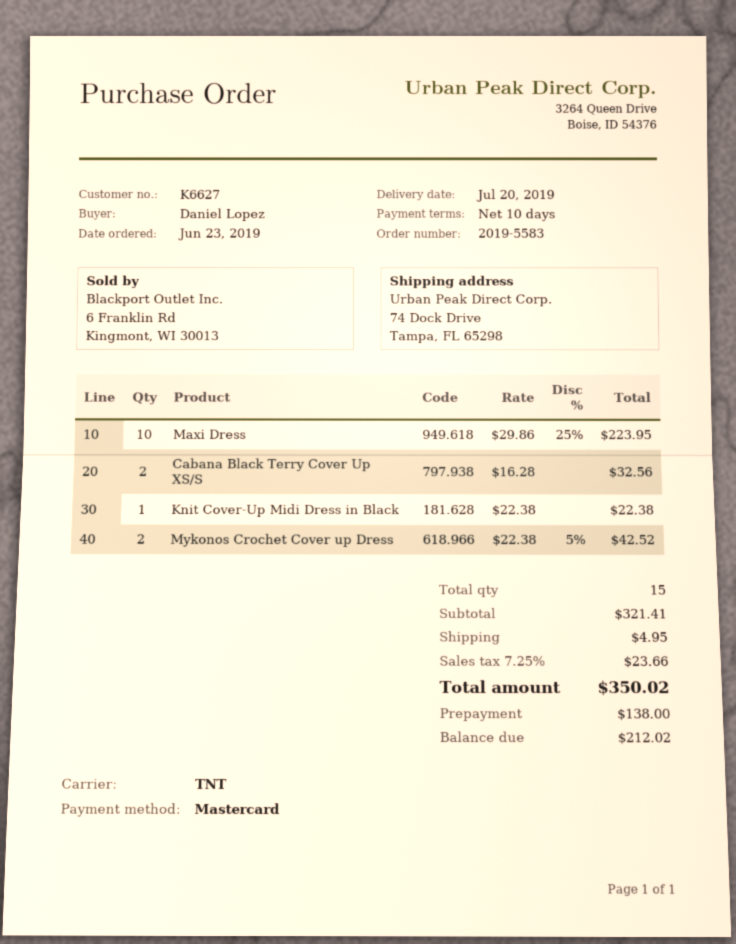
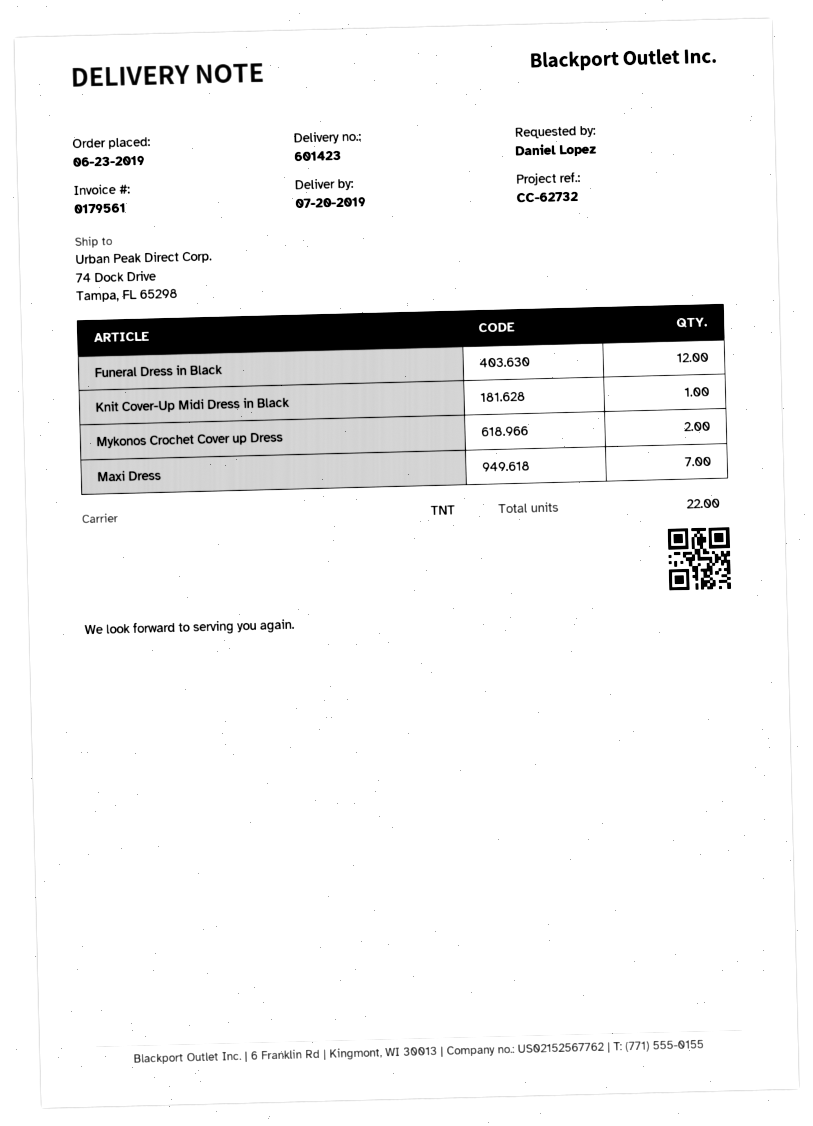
Maxi Dress: 10 -> 7
Cabana Black Terry Cover Up XS/S: 2 -> none
Funeral Dress in Black: none -> 12
total quantity: 15 -> 22

